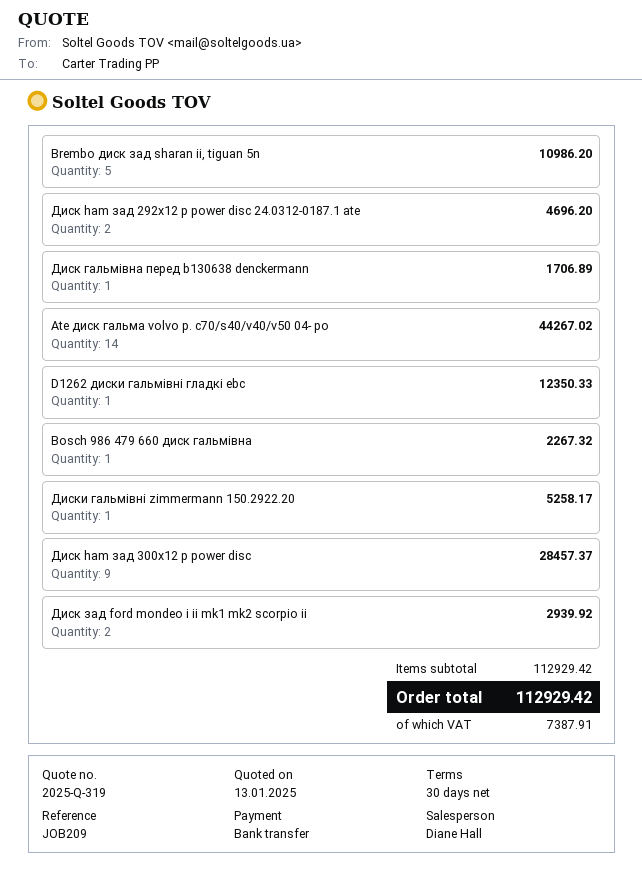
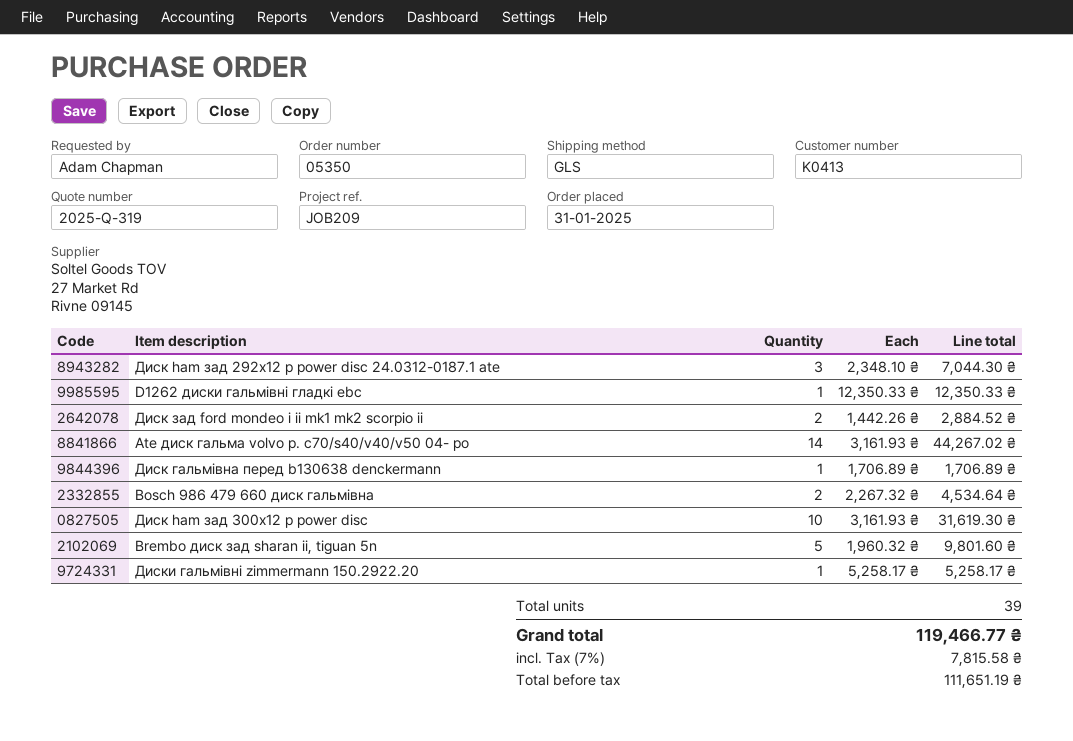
Brembo диск зад sharan ii, tiguan 5n: 5 for 10986.20 -> 5 for 9801.60
Диск ham зад 292x12 p power disc 24.0312-0187.1 ate: 2 for 4696.20 -> 3 for 7044.30
Bosch 986 479 660 диск гальмівна: 1 for 2267.32 -> 2 for 4534.64
Диск ham зад 300x12 p power disc: 9 for 28457.37 -> 10 for 31619.30
Диск зад ford mondeo i ii mk1 mk2 scorpio ii: 2 for 2939.92 -> 2 for 2884.52
tax: 7387.91 -> 7815.58
total: 112929.42 -> 119466.77

